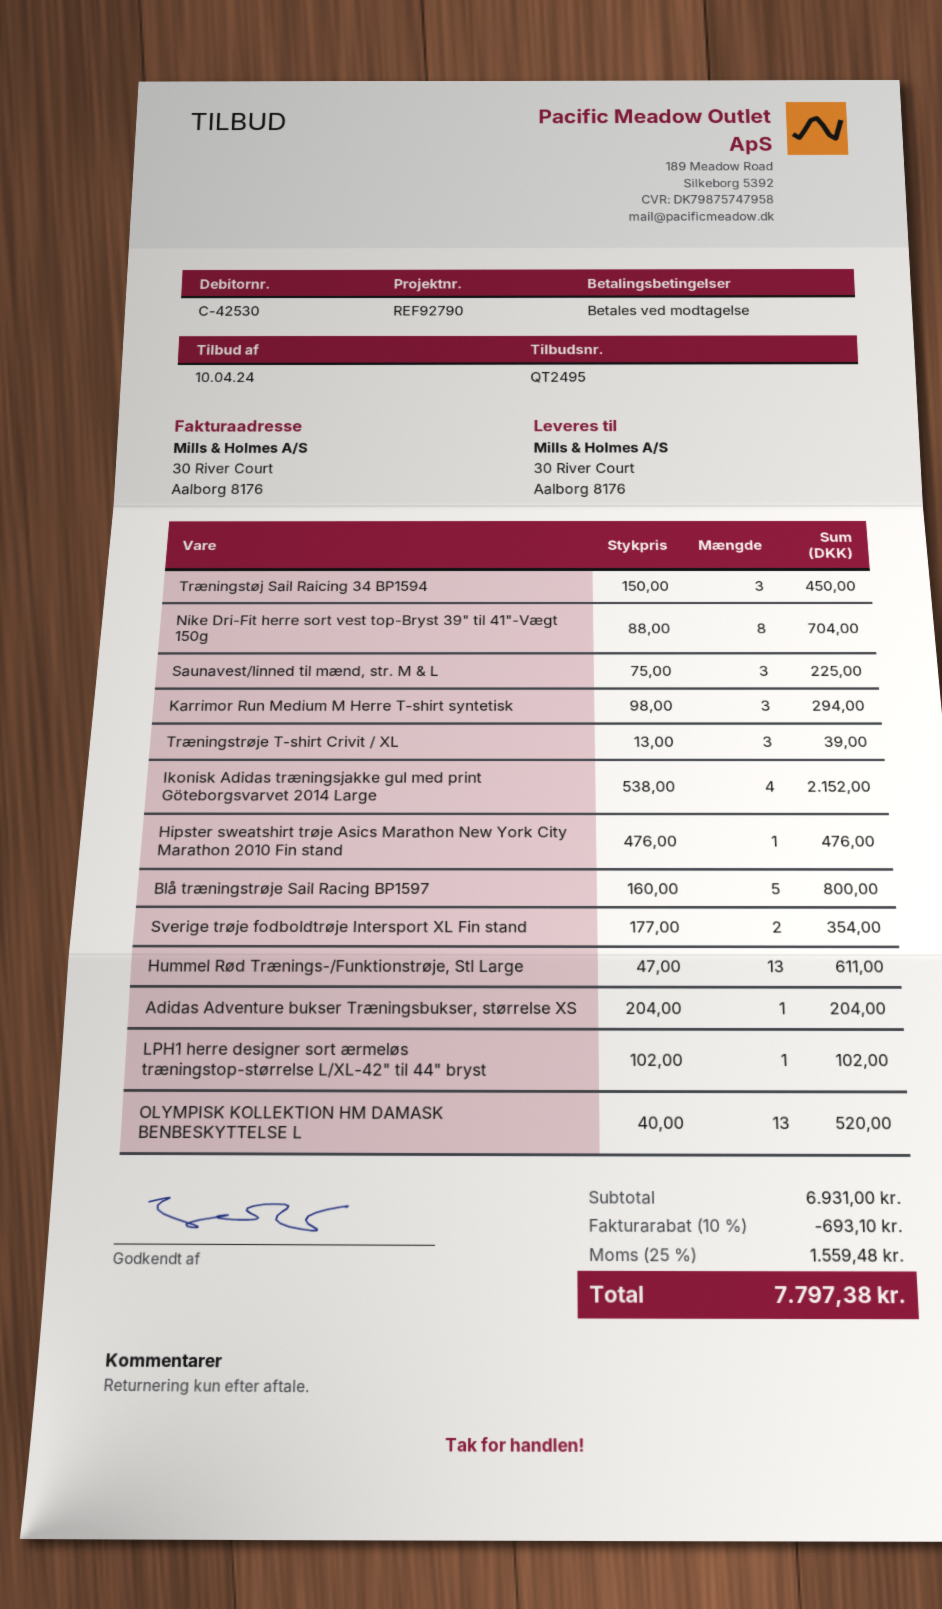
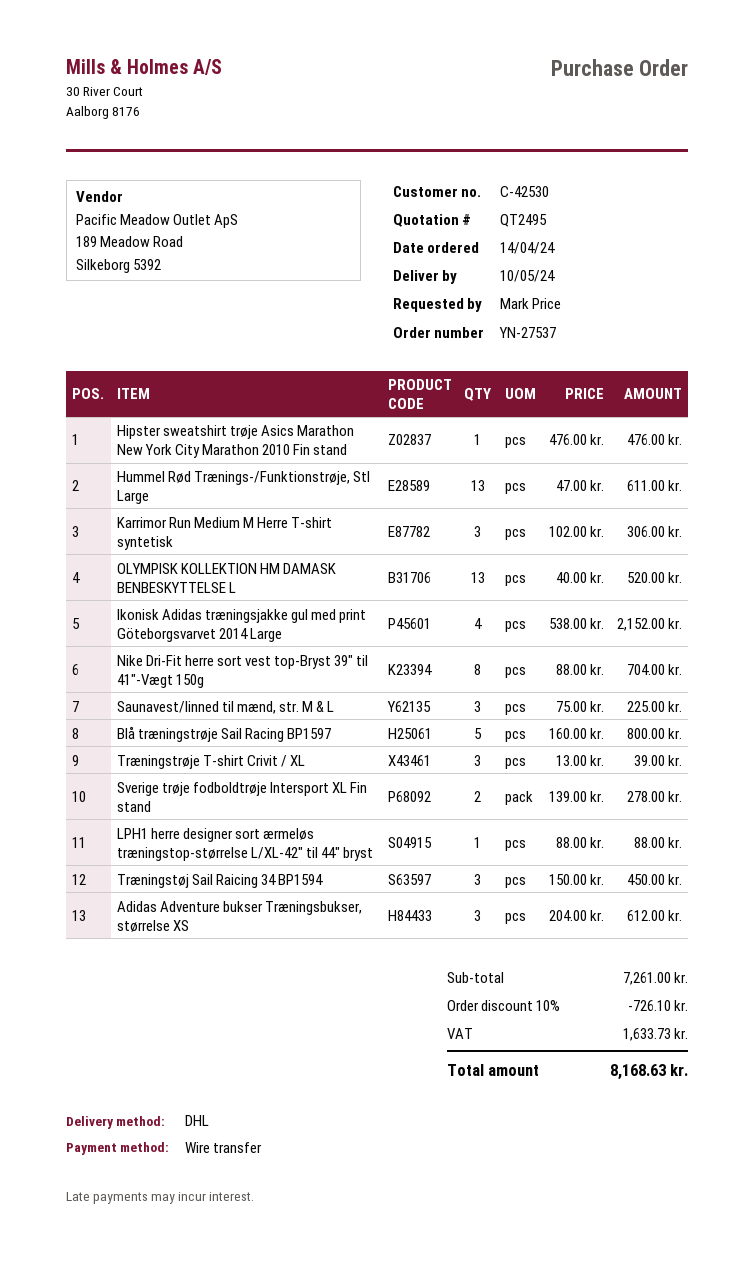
Karrimor Run Medium M Herre T-shirt syntetisk: 3 x 98.00 = 294.00 -> 3 x 102.00 = 306.00
Sverige trøje fodboldtrøje Intersport XL Fin stand: 2 x 177.00 = 354.00 -> 2 x 139.00 = 278.00
Adidas Adventure bukser Træningsbukser, størrelse XS: 1 x 204.00 = 204.00 -> 3 x 204.00 = 612.00
LPH1 herre designer sort ærmeløs træningstop-størrelse L/XL-42" til 44" bryst: 1 x 102.00 = 102.00 -> 1 x 88.00 = 88.00
subtotal: 6931.00 -> 7261.00
discount: 10% = 693.10 -> 10% = 726.10
tax: 1559.48 -> 1633.73
total: 7797.38 -> 8168.63

